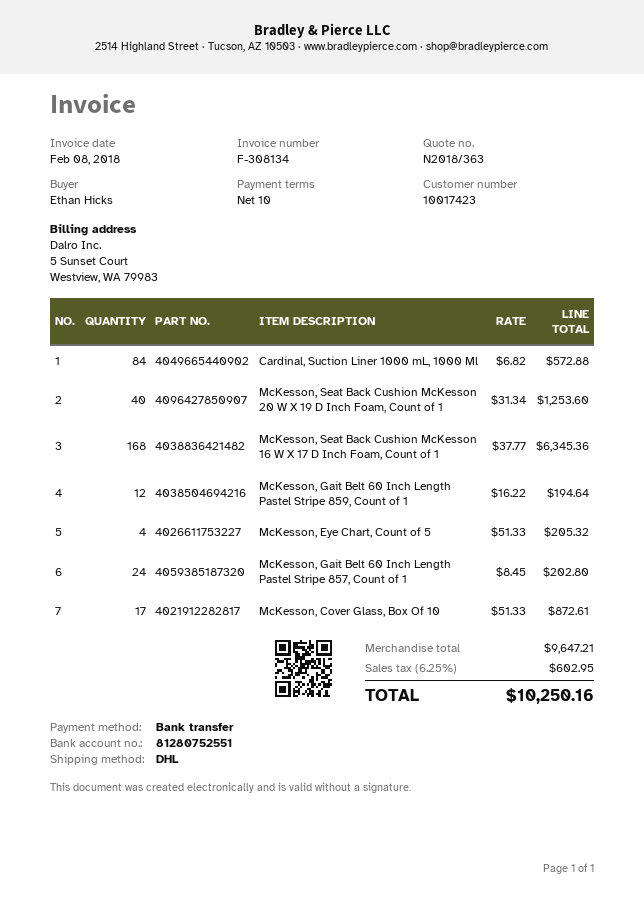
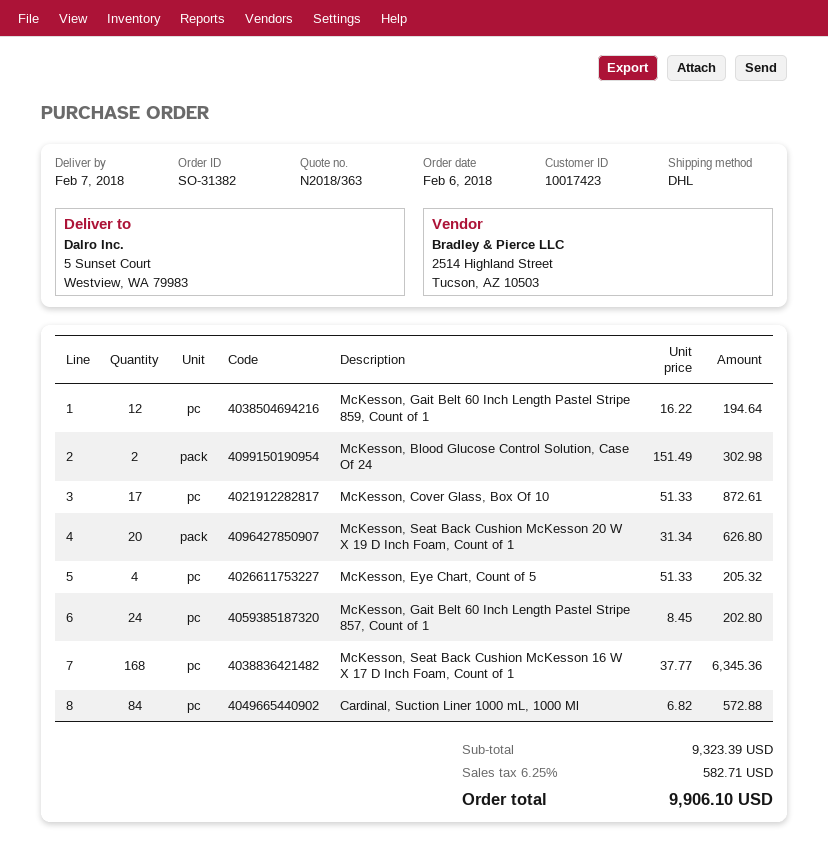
McKesson, Seat Back Cushion McKesson 20 W X 19 D Inch Foam, Count of 1: 40 x 31.34 = 1253.60 -> 20 x 31.34 = 626.80
McKesson, Blood Glucose Control Solution, Case Of 24: none -> 2 x 151.49 = 302.98
subtotal: 9647.21 -> 9323.39
tax: 6.25% = 602.95 -> 6.25% = 582.71
total: 10250.16 -> 9906.10

